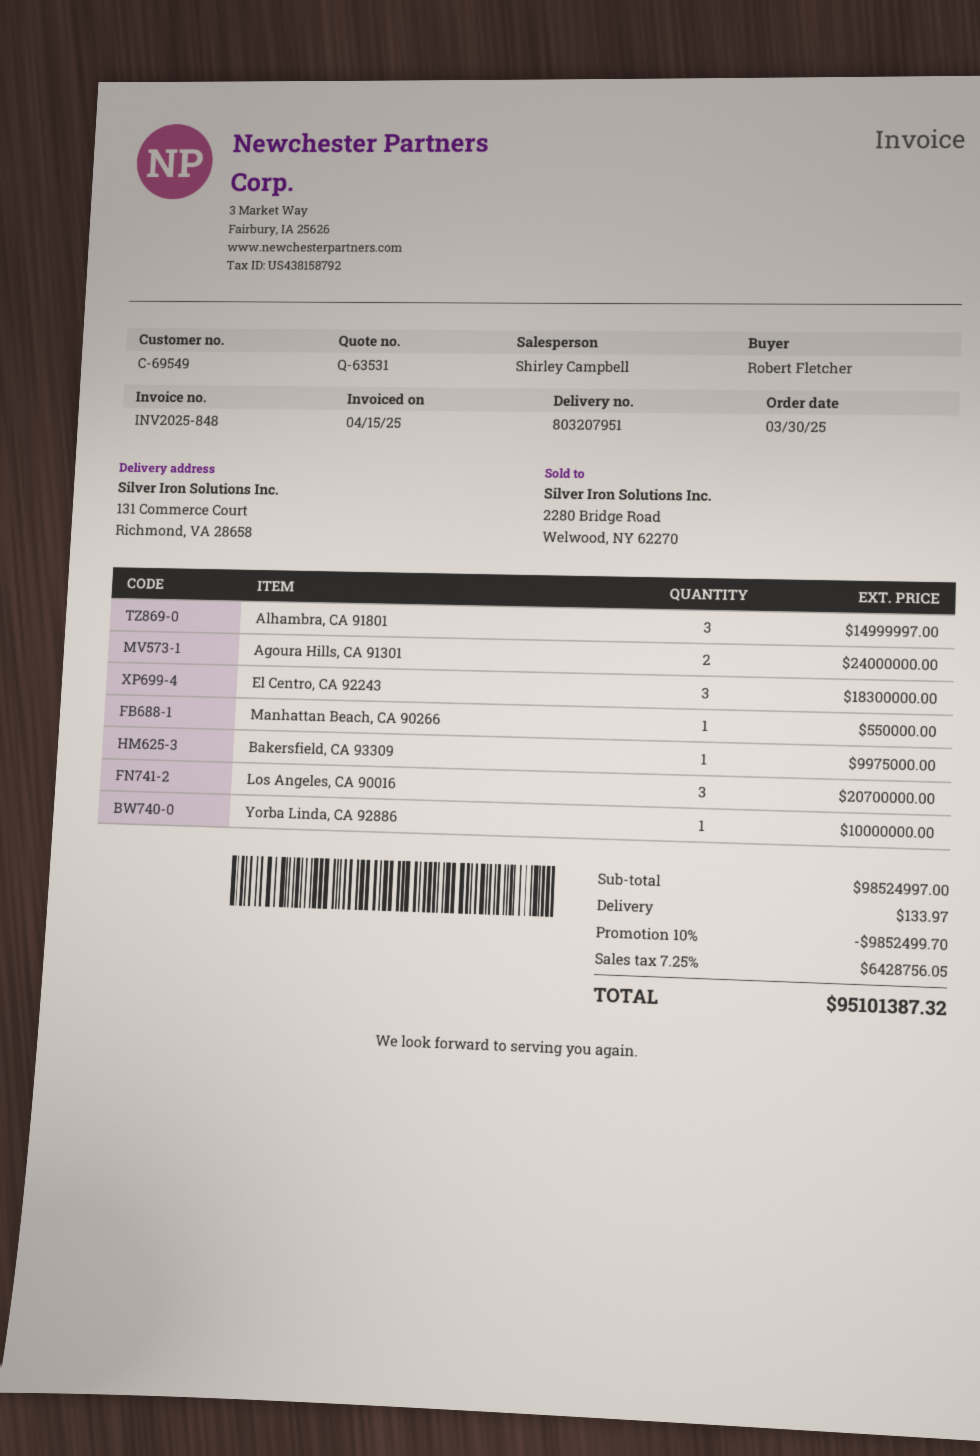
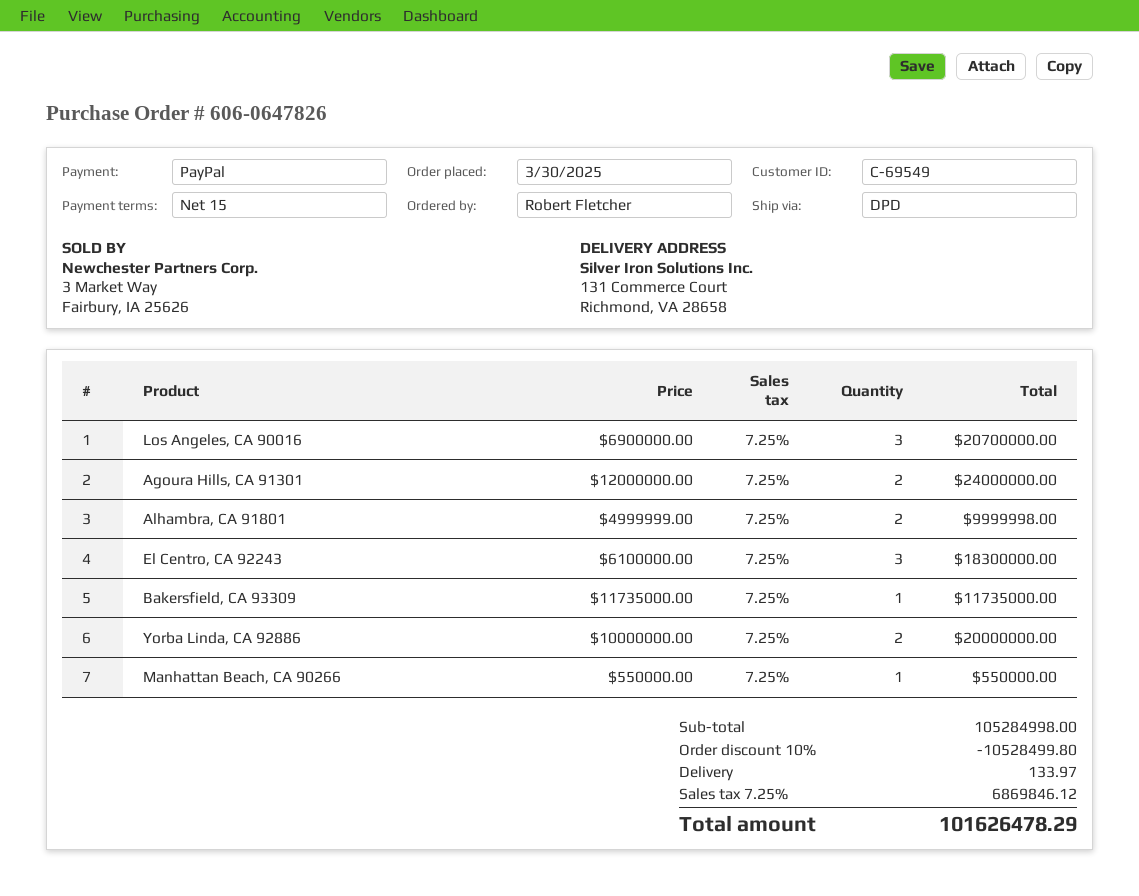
Alhambra, CA 91801: 3 for 14999997.00 -> 2 for 9999998.00
Bakersfield, CA 93309: 1 for 9975000.00 -> 1 for 11735000.00
Yorba Linda, CA 92886: 1 for 10000000.00 -> 2 for 20000000.00
subtotal: 98524997.00 -> 105284998.00
discount: 10% = 9852499.70 -> 10% = 10528499.80
tax: 7.25% = 6428756.05 -> 7.25% = 6869846.12
total: 95101387.32 -> 101626478.29

